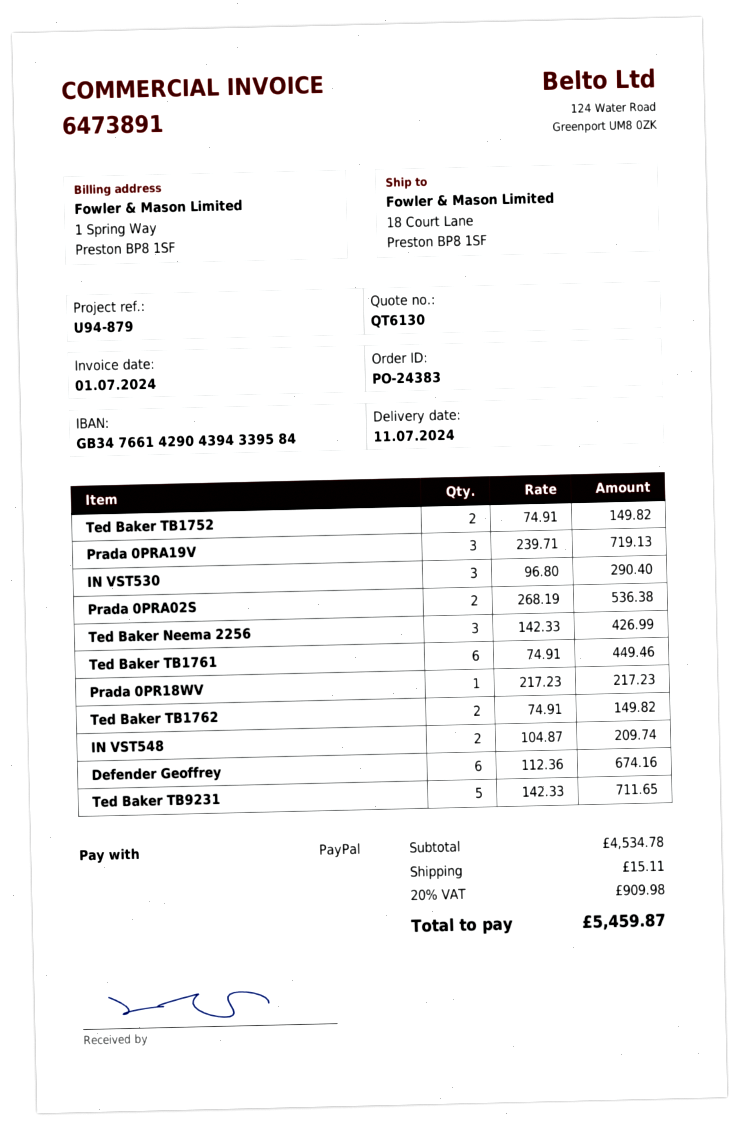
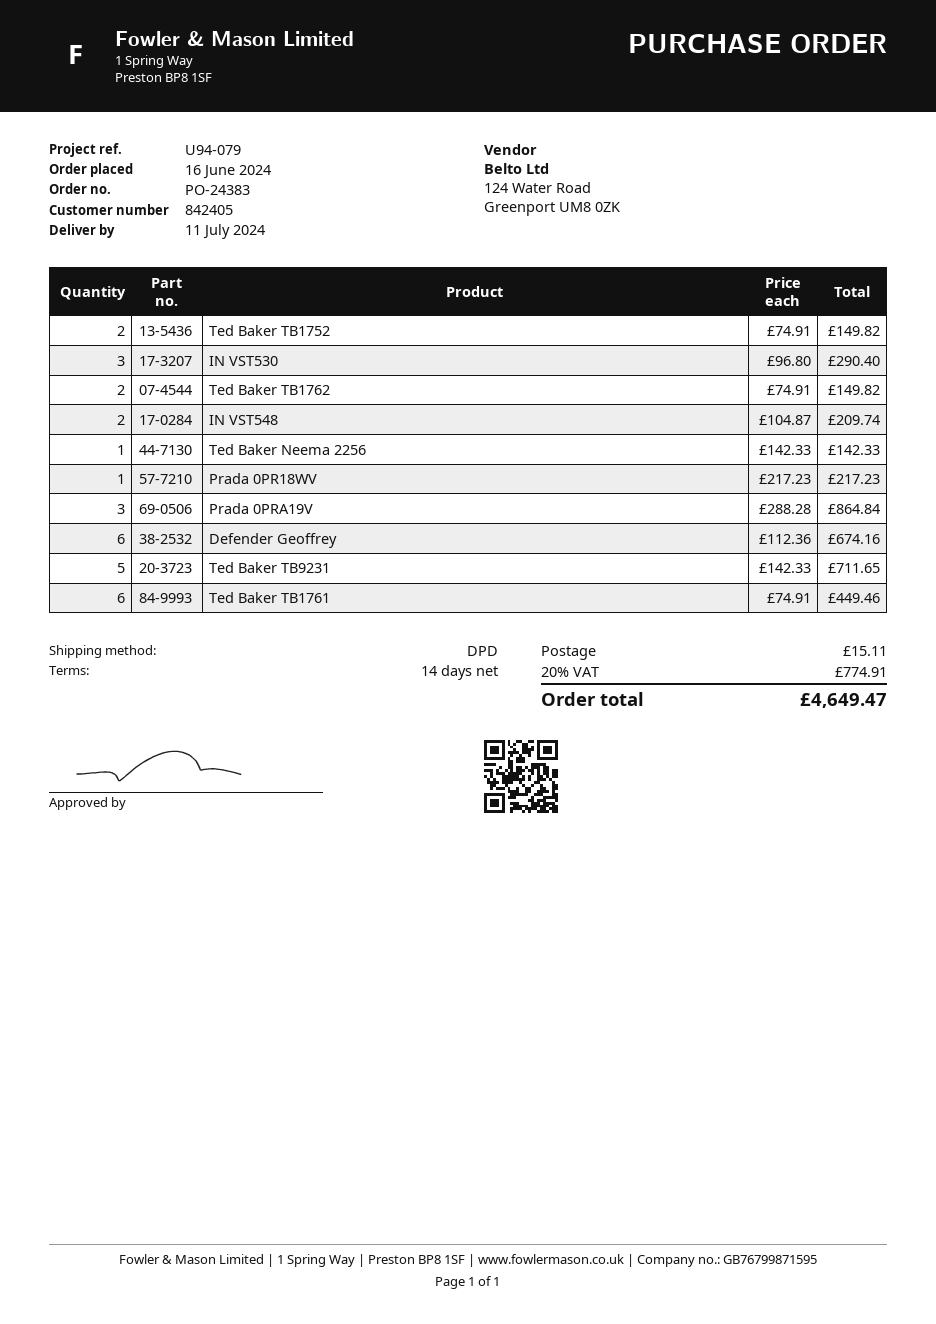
reference: U94-879 -> U94-079
Prada 0PRA19V: 3 x 239.71 = 719.13 -> 3 x 288.28 = 864.84
Prada 0PRA02S: 2 x 268.19 = 536.38 -> none
Ted Baker Neema 2256: 3 x 142.33 = 426.99 -> 1 x 142.33 = 142.33
tax: 20% = 909.98 -> 20% = 774.91
total: 5459.87 -> 4649.47

